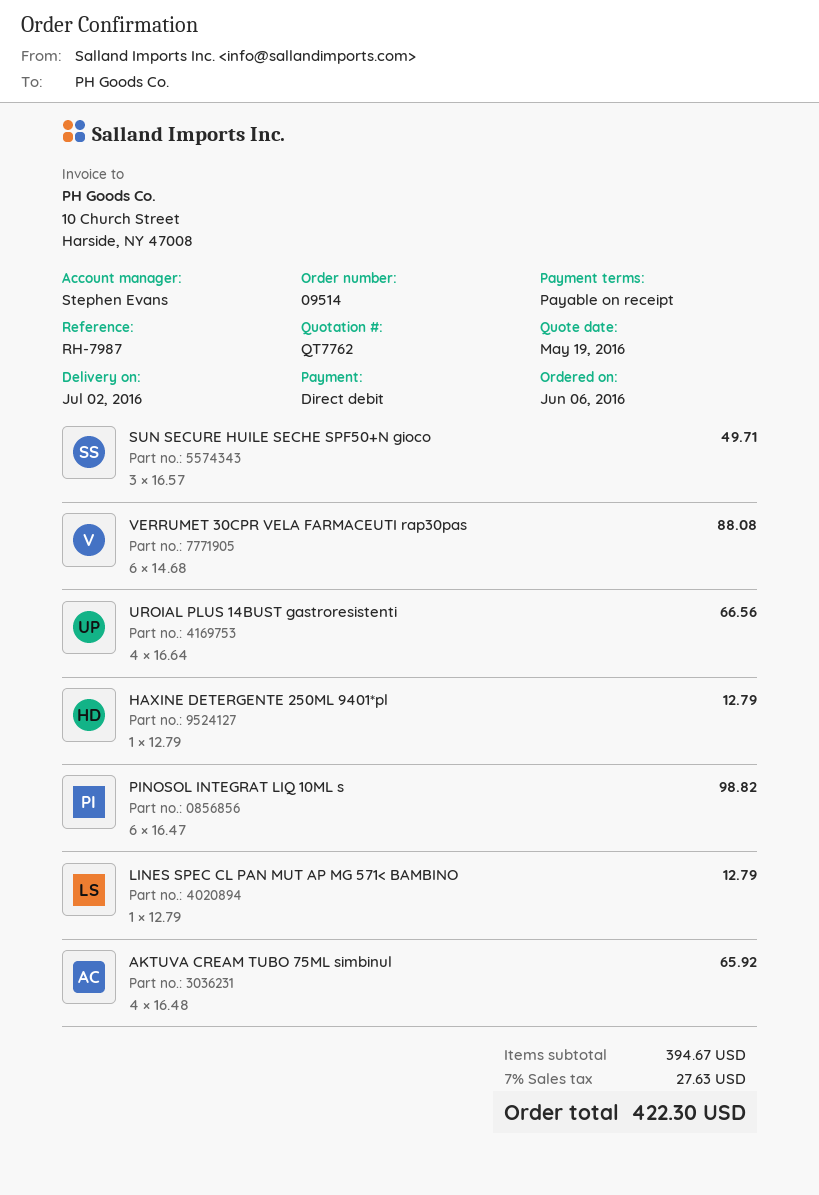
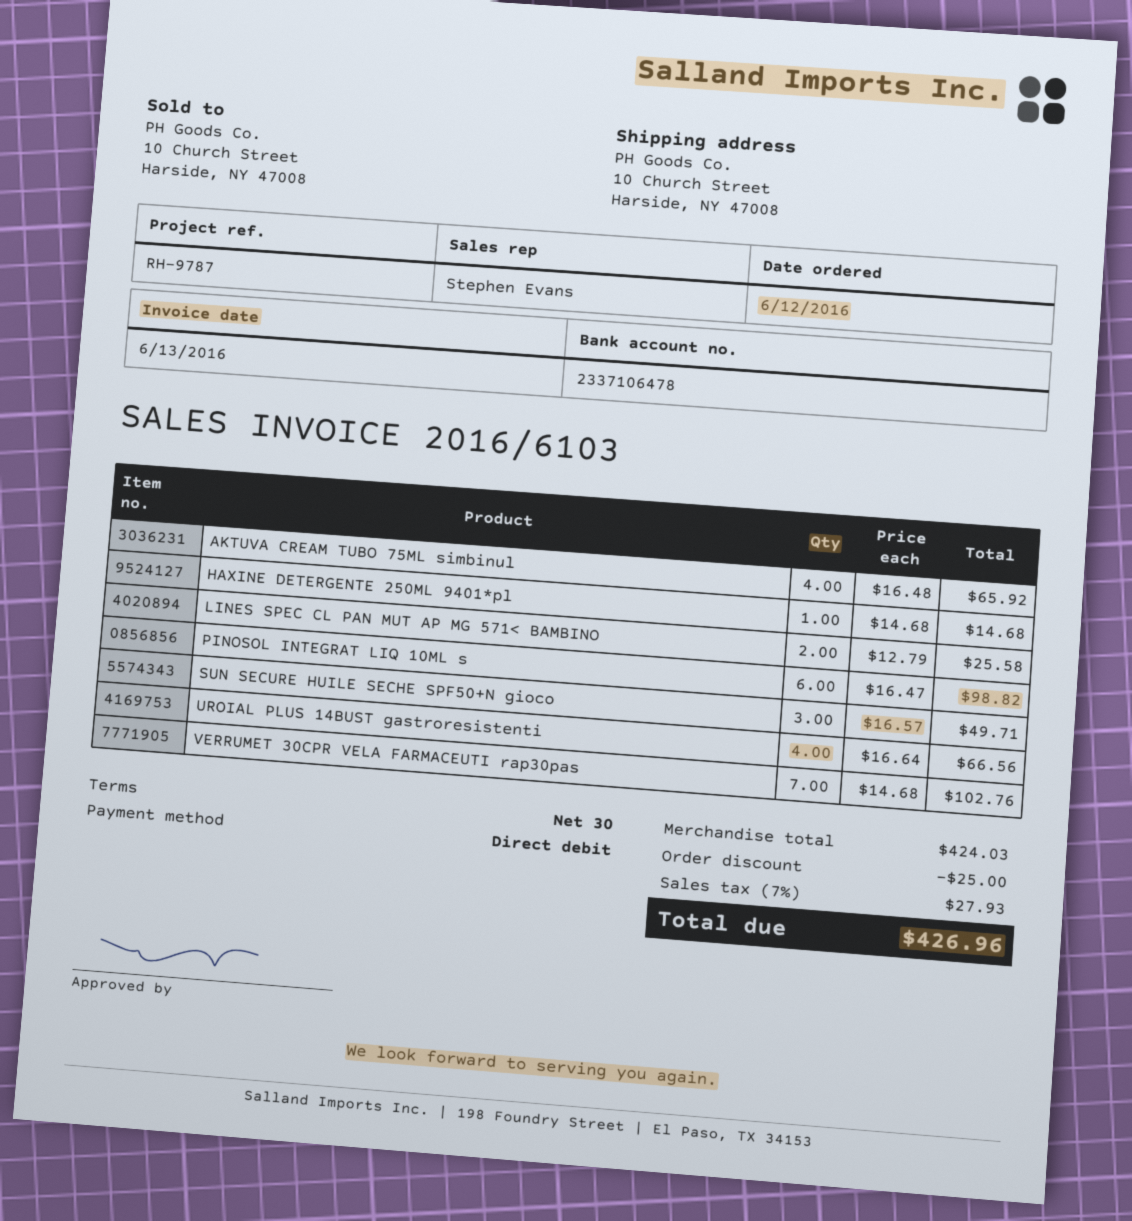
order date: 2016-06-06 -> 2016-06-12
payment terms: on receipt -> 30 days
reference: RH-7987 -> RH-9787
VERRUMET 30CPR VELA FARMACEUTI rap30pas: 6 x 14.68 = 88.08 -> 7 x 14.68 = 102.76
HAXINE DETERGENTE 250ML 9401*pl: 1 x 12.79 = 12.79 -> 1 x 14.68 = 14.68
LINES SPEC CL PAN MUT AP MG 571< BAMBINO: 1 x 12.79 = 12.79 -> 2 x 12.79 = 25.58
subtotal: 394.67 -> 424.03
discount: none -> 25.00
tax: 7% = 27.63 -> 7% = 27.93
total: 422.30 -> 426.96

